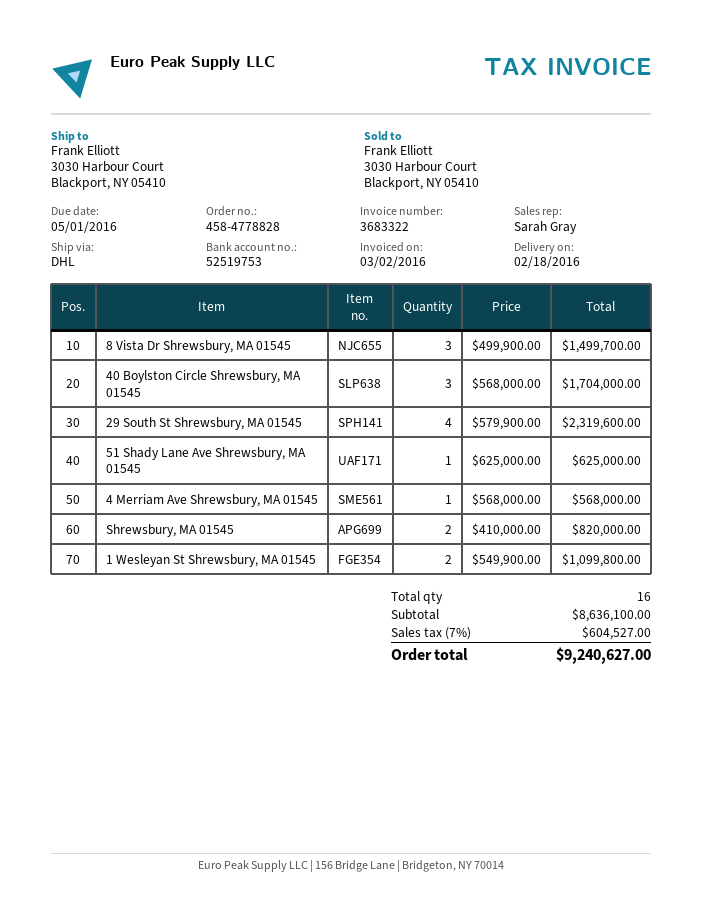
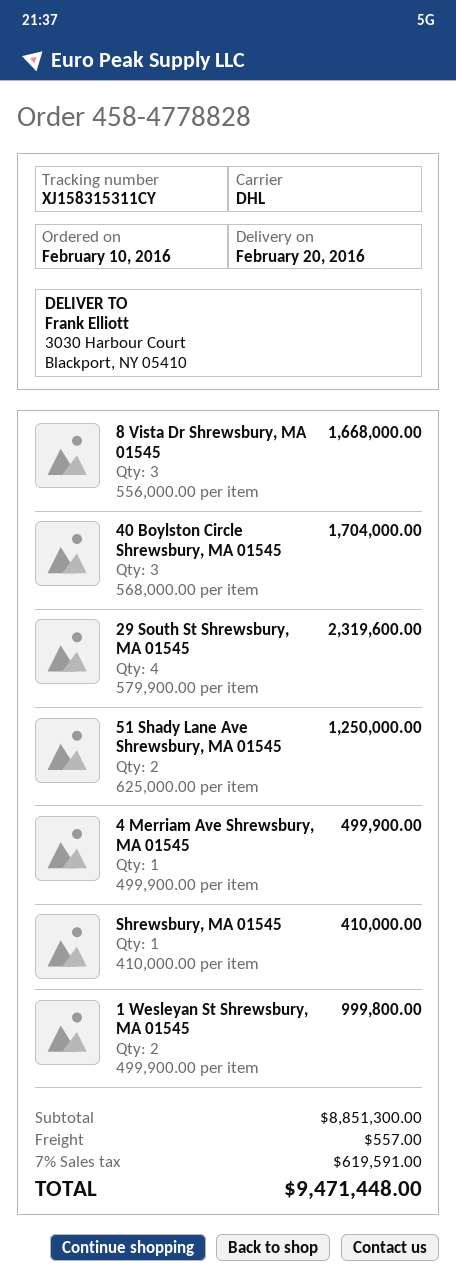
delivery date: 2016-02-18 -> 2016-02-20
8 Vista Dr Shrewsbury, MA 01545: 3 x 499900.00 = 1499700.00 -> 3 x 556000.00 = 1668000.00
51 Shady Lane Ave Shrewsbury, MA 01545: 1 x 625000.00 = 625000.00 -> 2 x 625000.00 = 1250000.00
4 Merriam Ave Shrewsbury, MA 01545: 1 x 568000.00 = 568000.00 -> 1 x 499900.00 = 499900.00
Shrewsbury, MA 01545: 2 x 410000.00 = 820000.00 -> 1 x 410000.00 = 410000.00
1 Wesleyan St Shrewsbury, MA 01545: 2 x 549900.00 = 1099800.00 -> 2 x 499900.00 = 999800.00
subtotal: 8636100.00 -> 8851300.00
shipping: none -> 557.00
tax: 7% = 604527.00 -> 7% = 619591.00
total: 9240627.00 -> 9471448.00

